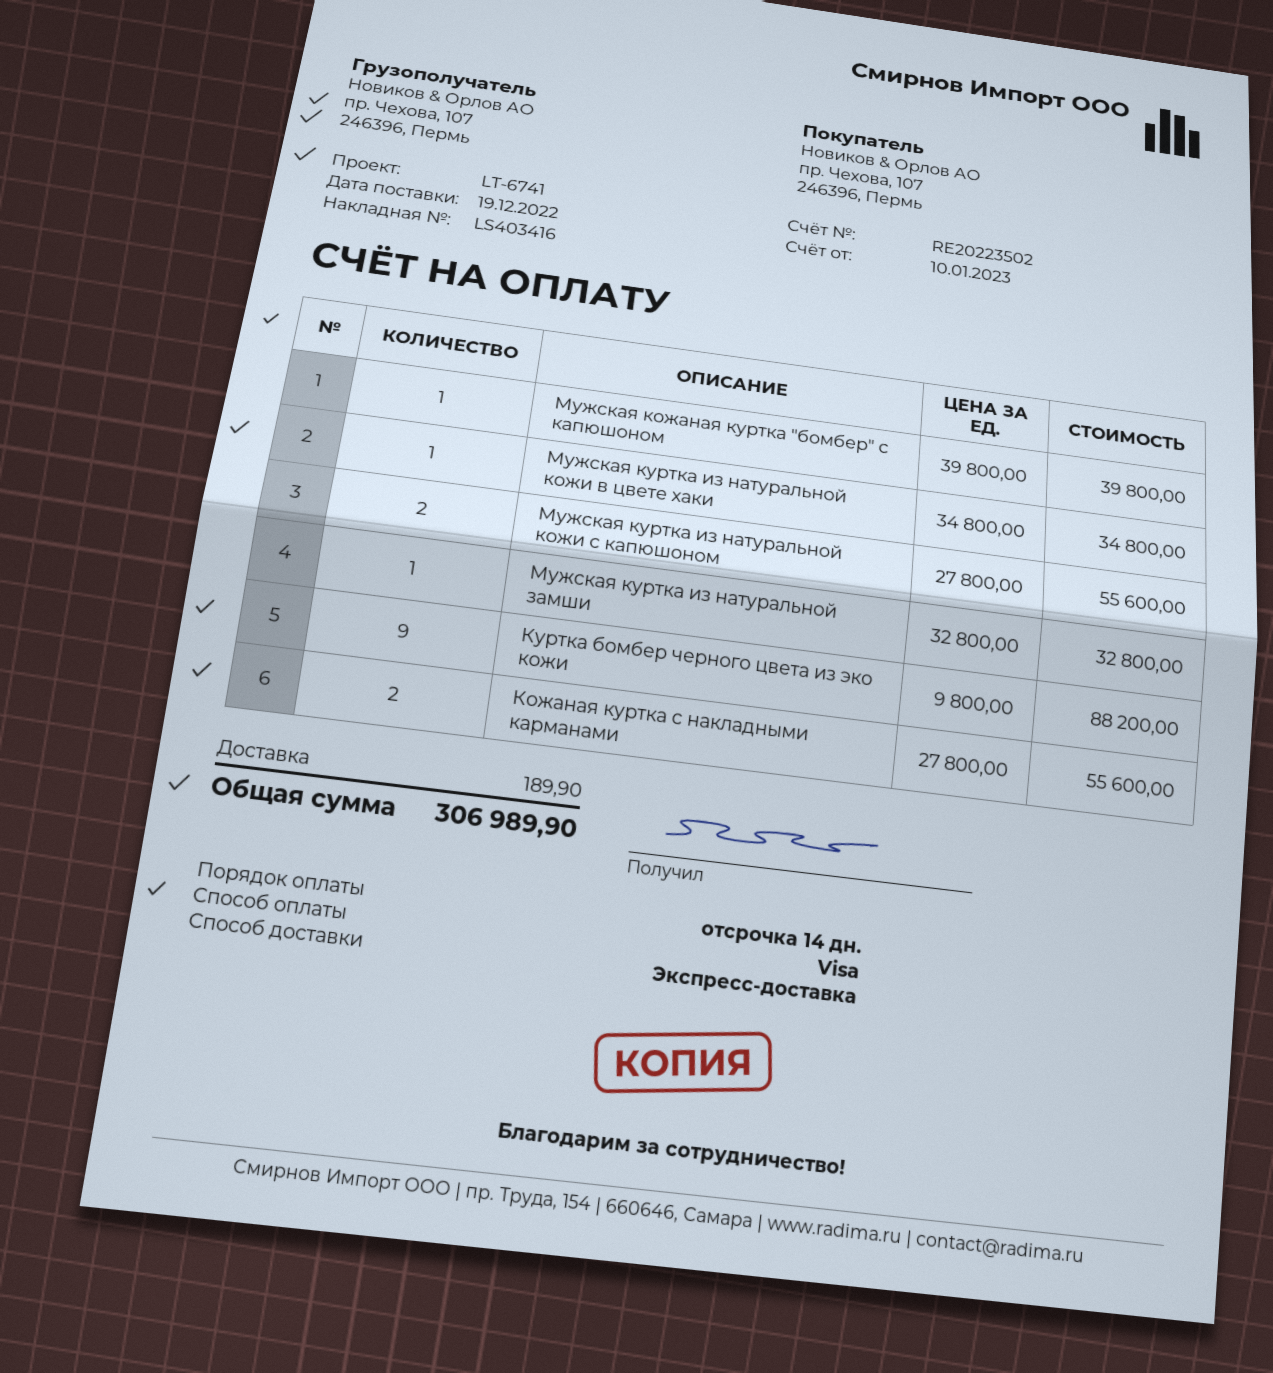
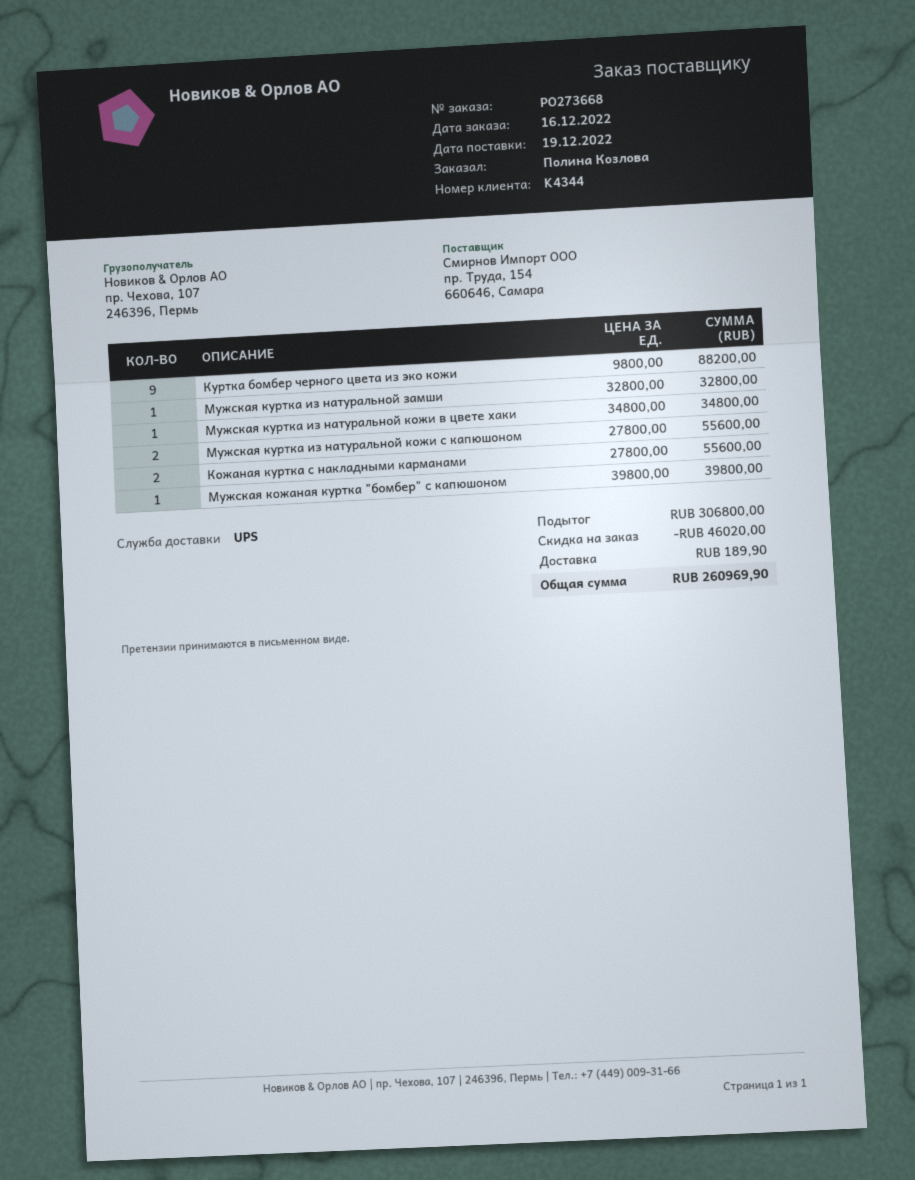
shipping method: express -> UPS
discount: none -> 46020.00
total: 306989.90 -> 260969.90

